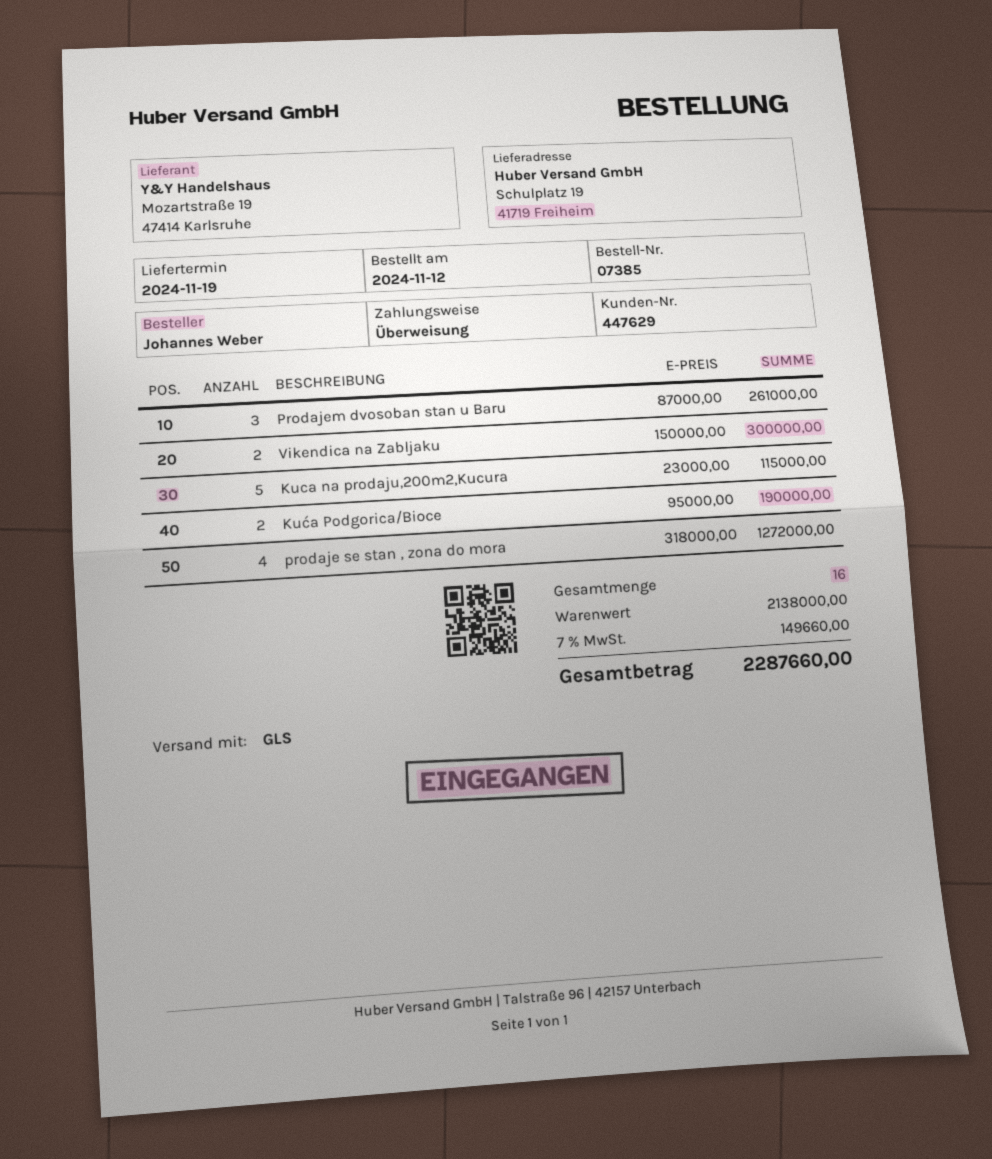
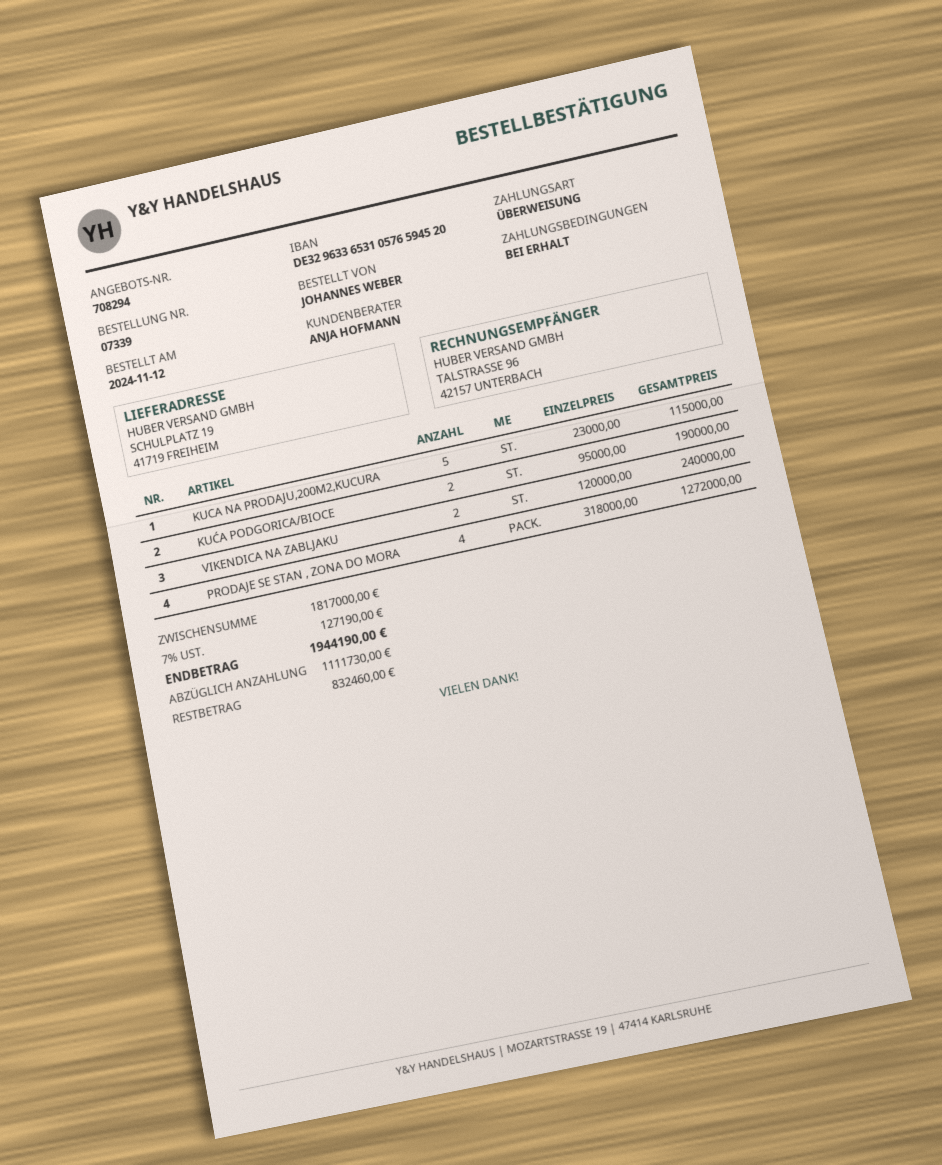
order number: 07385 -> 07339
Prodajem dvosoban stan u Baru: 3 x 87000.00 = 261000.00 -> none
Vikendica na Zabljaku: 2 x 150000.00 = 300000.00 -> 2 x 120000.00 = 240000.00
subtotal: 2138000.00 -> 1817000.00
tax: 7% = 149660.00 -> 7% = 127190.00
total: 2287660.00 -> 1944190.00

